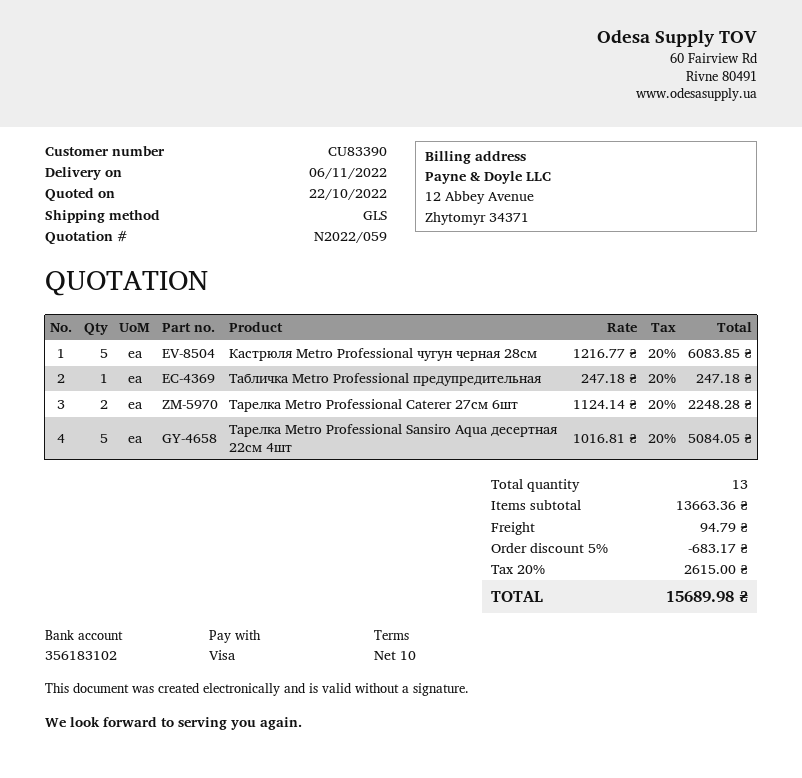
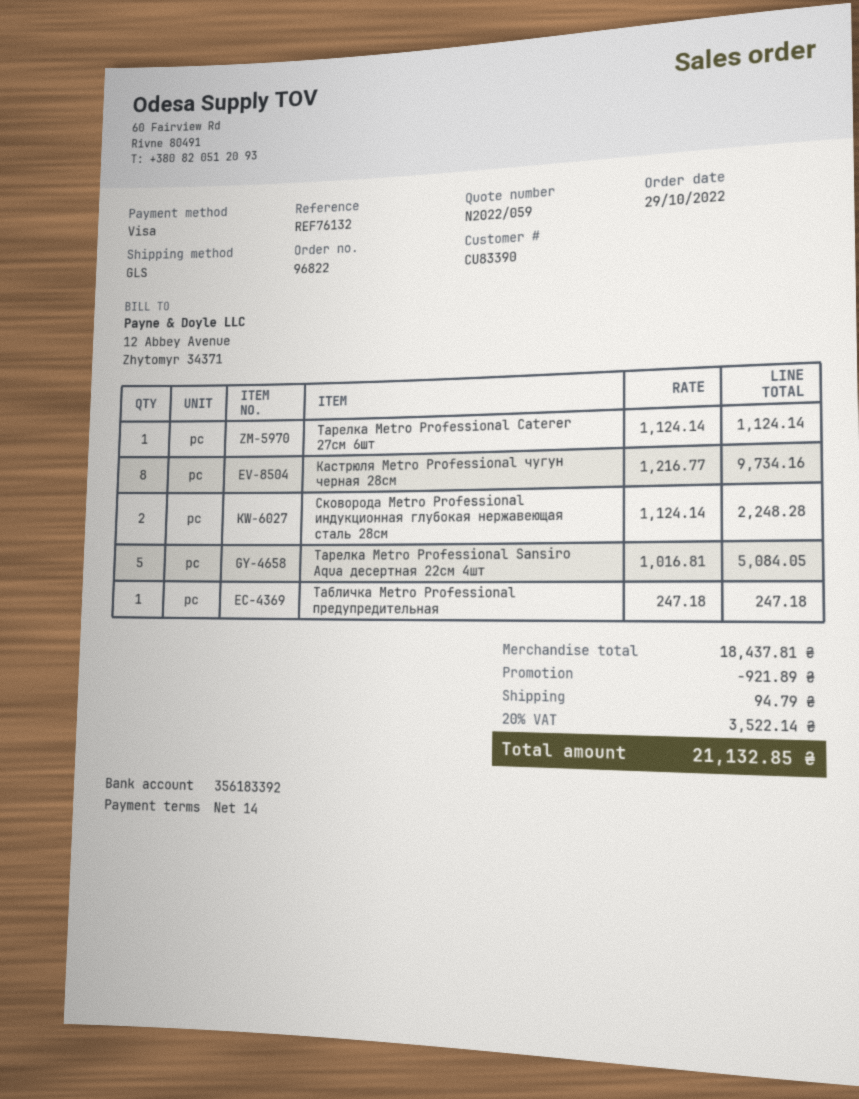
payment terms: 10 days -> 14 days
bank account: 356183102 -> 356183392
Кастрюля Metro Professional чугун черная 28см: 5 x 1216.77 = 6083.85 -> 8 x 1216.77 = 9734.16
Тарелка Metro Professional Caterer 27см 6шт: 2 x 1124.14 = 2248.28 -> 1 x 1124.14 = 1124.14
Сковорода Metro Professional индукционная глубокая нержавеющая сталь 28см: none -> 2 x 1124.14 = 2248.28
subtotal: 13663.36 -> 18437.81
discount: 683.17 -> 921.89
tax: 20% = 2615.00 -> 20% = 3522.14
total: 15689.98 -> 21132.85

